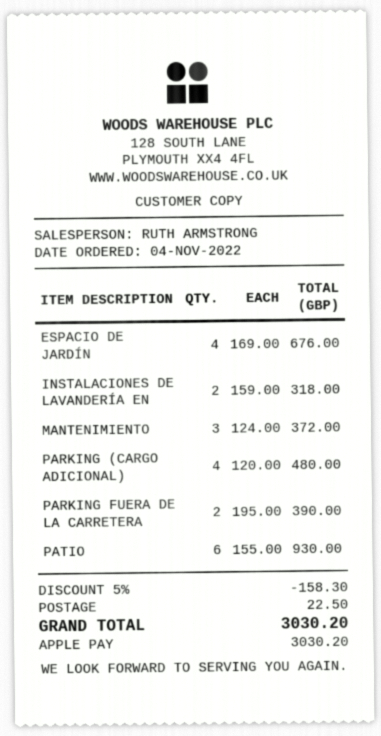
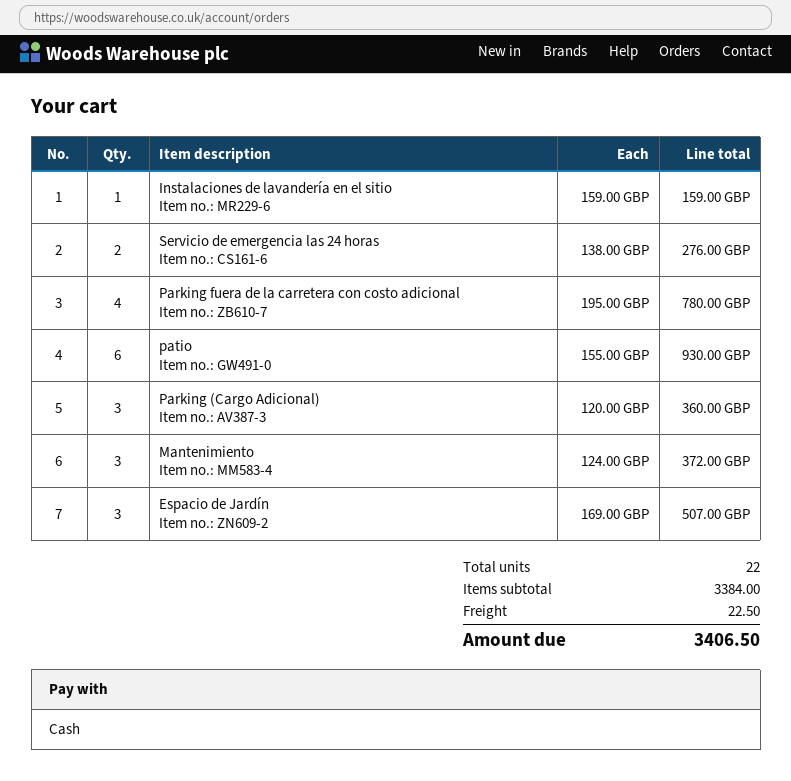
payment method: Apple Pay -> cash
ESPACIO DE JARDÍN: 4 x 169.00 = 676.00 -> 3 x 169.00 = 507.00
INSTALACIONES DE LAVANDERÍA EN: 2 x 159.00 = 318.00 -> 1 x 159.00 = 159.00
PARKING (CARGO ADICIONAL): 4 x 120.00 = 480.00 -> 3 x 120.00 = 360.00
PARKING FUERA DE LA CARRETERA: 2 x 195.00 = 390.00 -> 4 x 195.00 = 780.00
Servicio de emergencia las 24 horas: none -> 2 x 138.00 = 276.00
discount: 5% = 158.30 -> none
total: 3030.20 -> 3406.50

